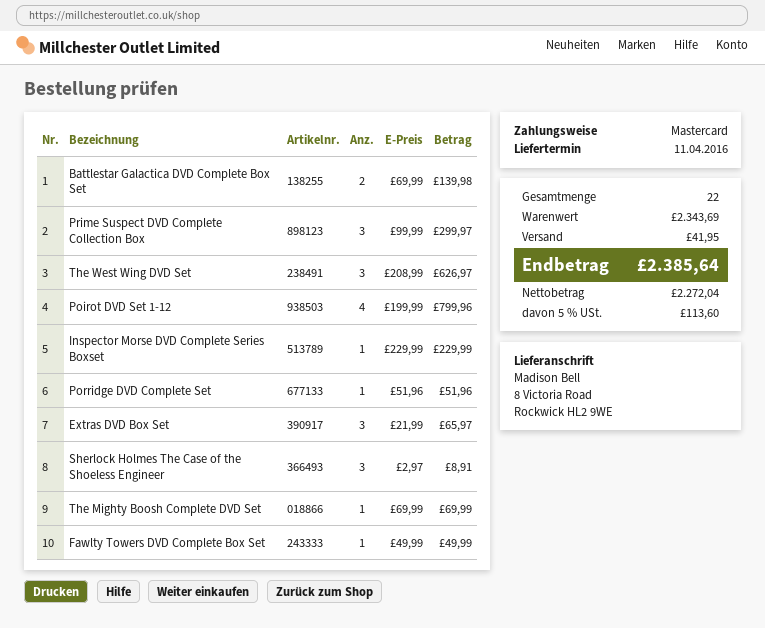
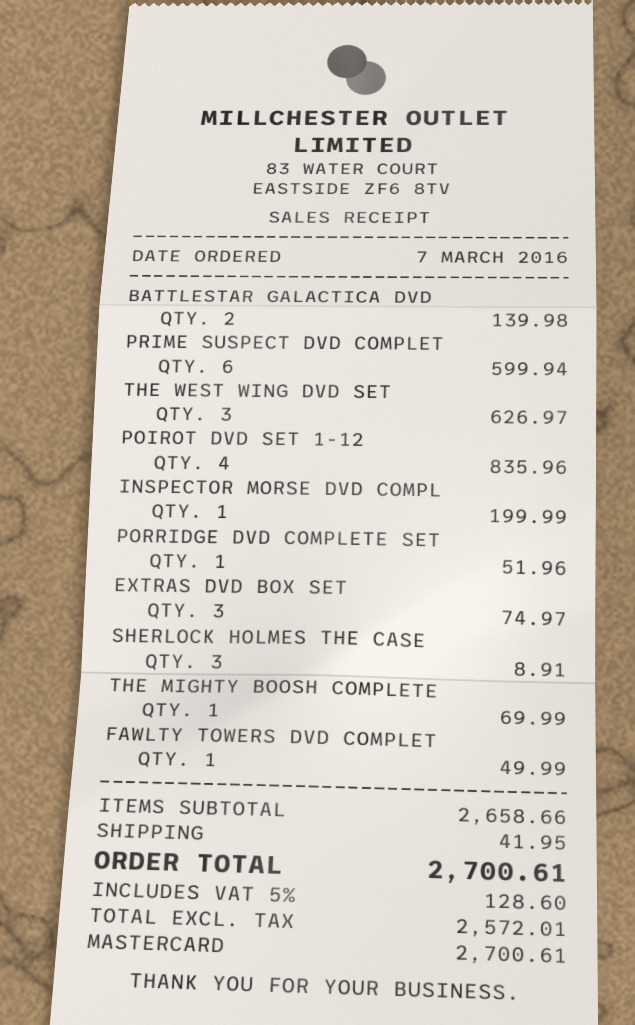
Prime Suspect DVD Complete Collection Box: 3 for 299.97 -> 6 for 599.94
Poirot DVD Set 1-12: 4 for 799.96 -> 4 for 835.96
Inspector Morse DVD Complete Series Boxset: 1 for 229.99 -> 1 for 199.99
Extras DVD Box Set: 3 for 65.97 -> 3 for 74.97
subtotal: 2343.69 -> 2658.66
net: 2272.04 -> 2572.01
tax: 5% = 113.60 -> 5% = 128.60
total: 2385.64 -> 2700.61

